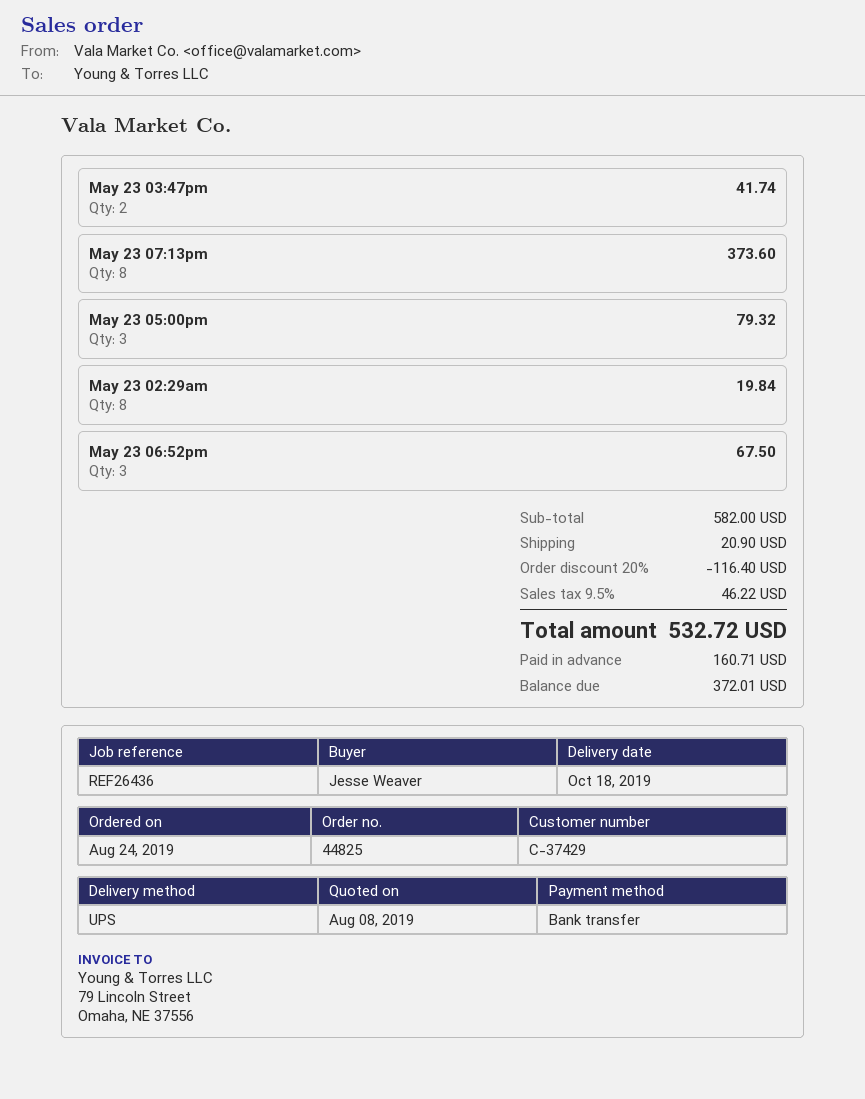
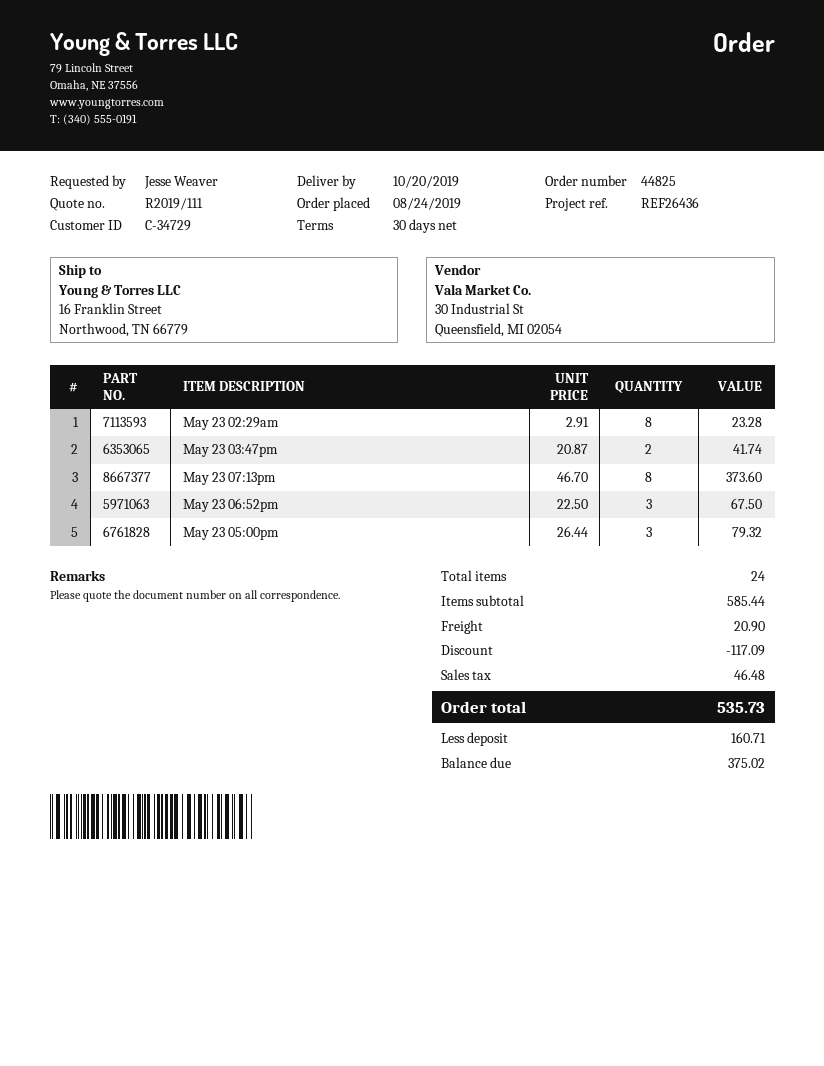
delivery date: 2019-10-18 -> 2019-10-20
customer number: C-37429 -> C-34729
May 23 02:29am: 8 for 19.84 -> 8 for 23.28
subtotal: 582.00 -> 585.44
discount: 116.40 -> 117.09
tax: 46.22 -> 46.48
total: 532.72 -> 535.73
balance: 372.01 -> 375.02

